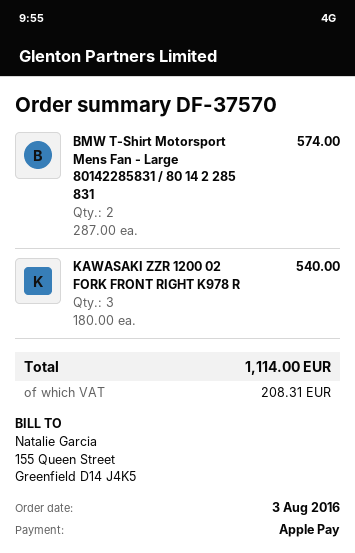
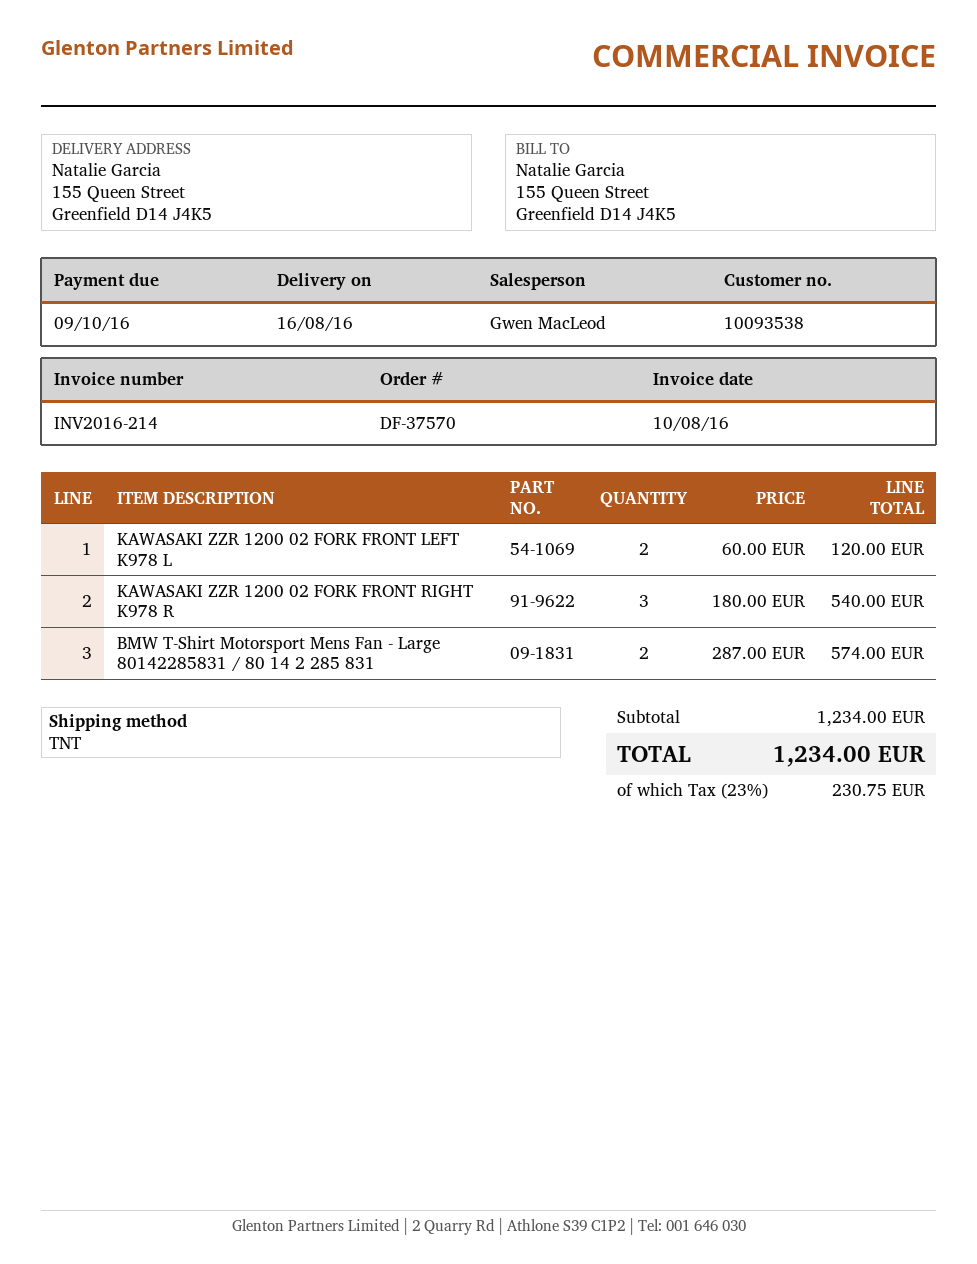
KAWASAKI ZZR 1200 02 FORK FRONT LEFT K978 L: none -> 2 x 60.00 = 120.00
tax: 208.31 -> 230.75
total: 1114.00 -> 1234.00

